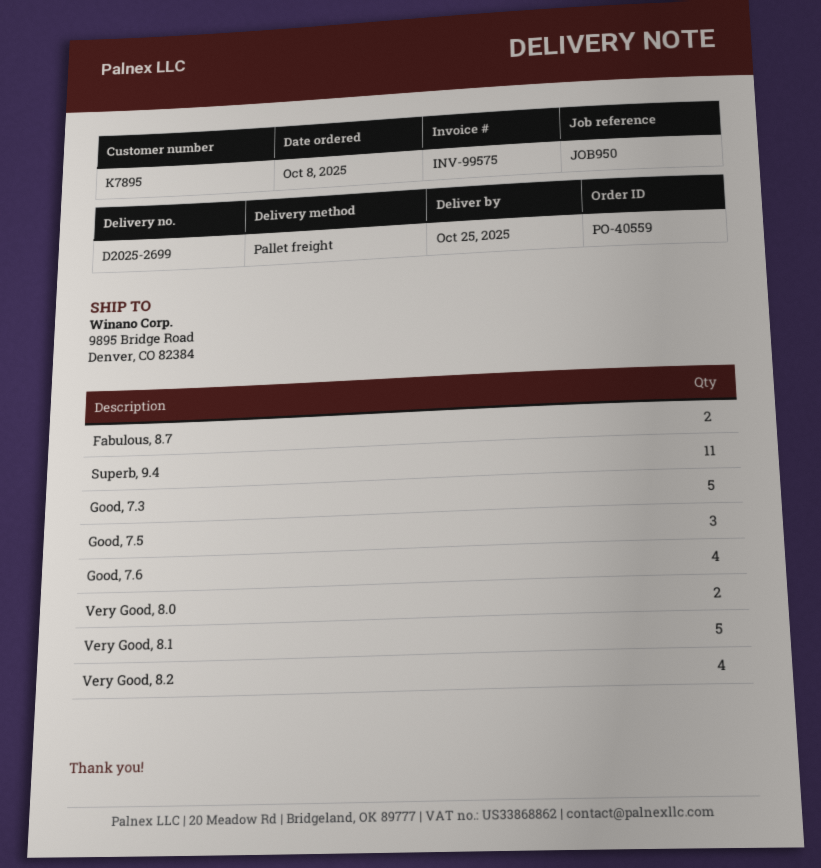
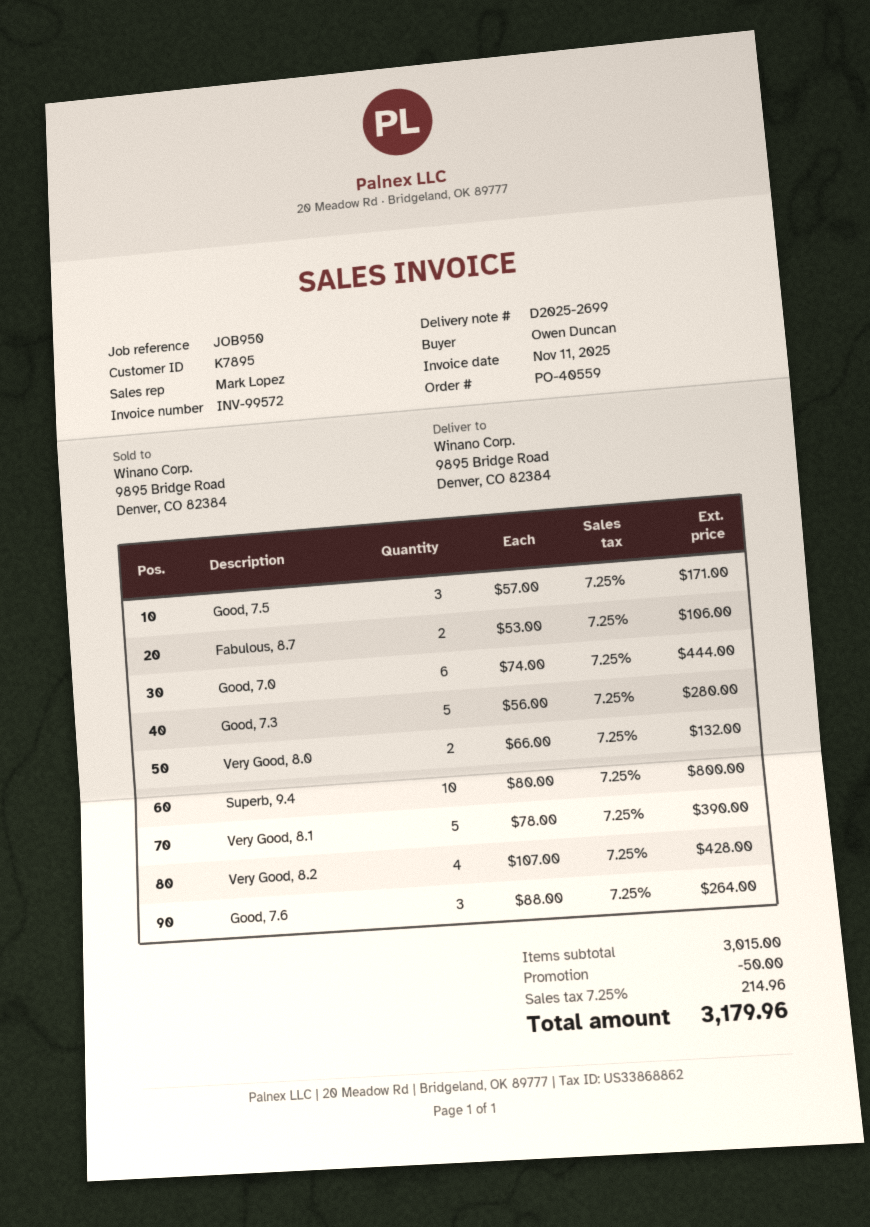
invoice number: INV-99575 -> INV-99572
Superb, 9.4: 11 -> 10
Good, 7.6: 4 -> 3
Good, 7.0: none -> 6

